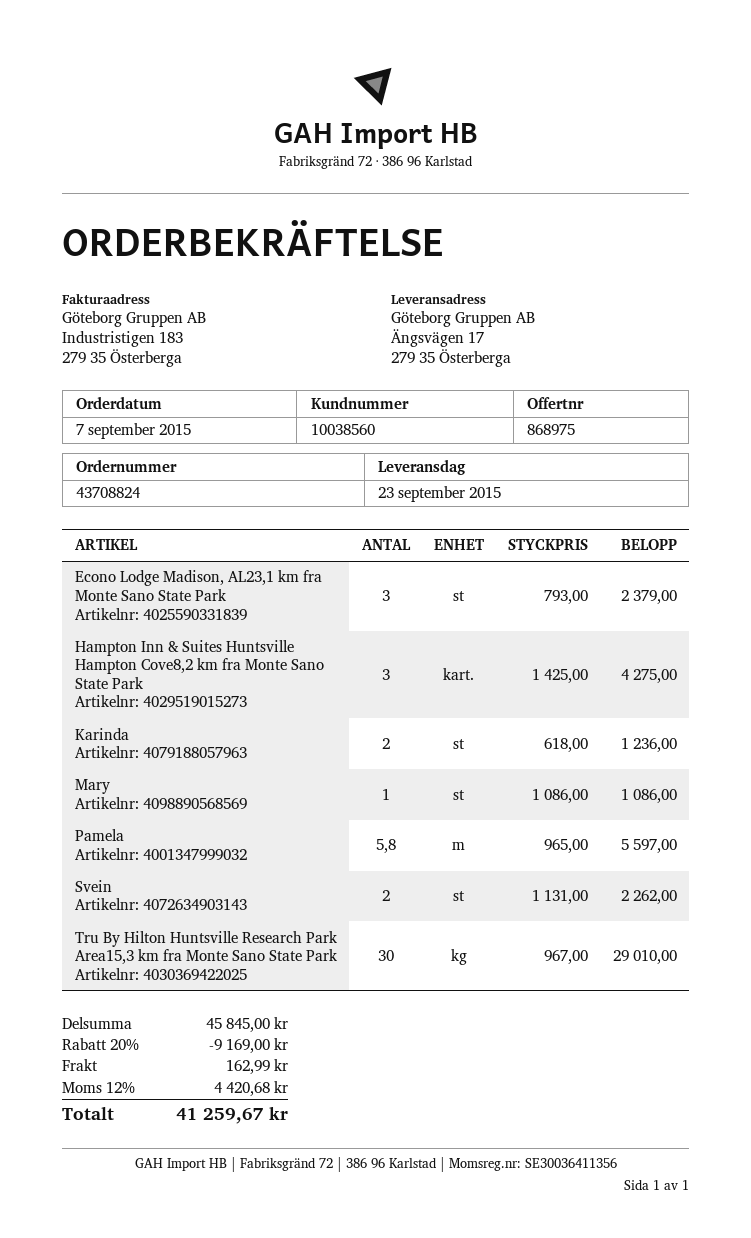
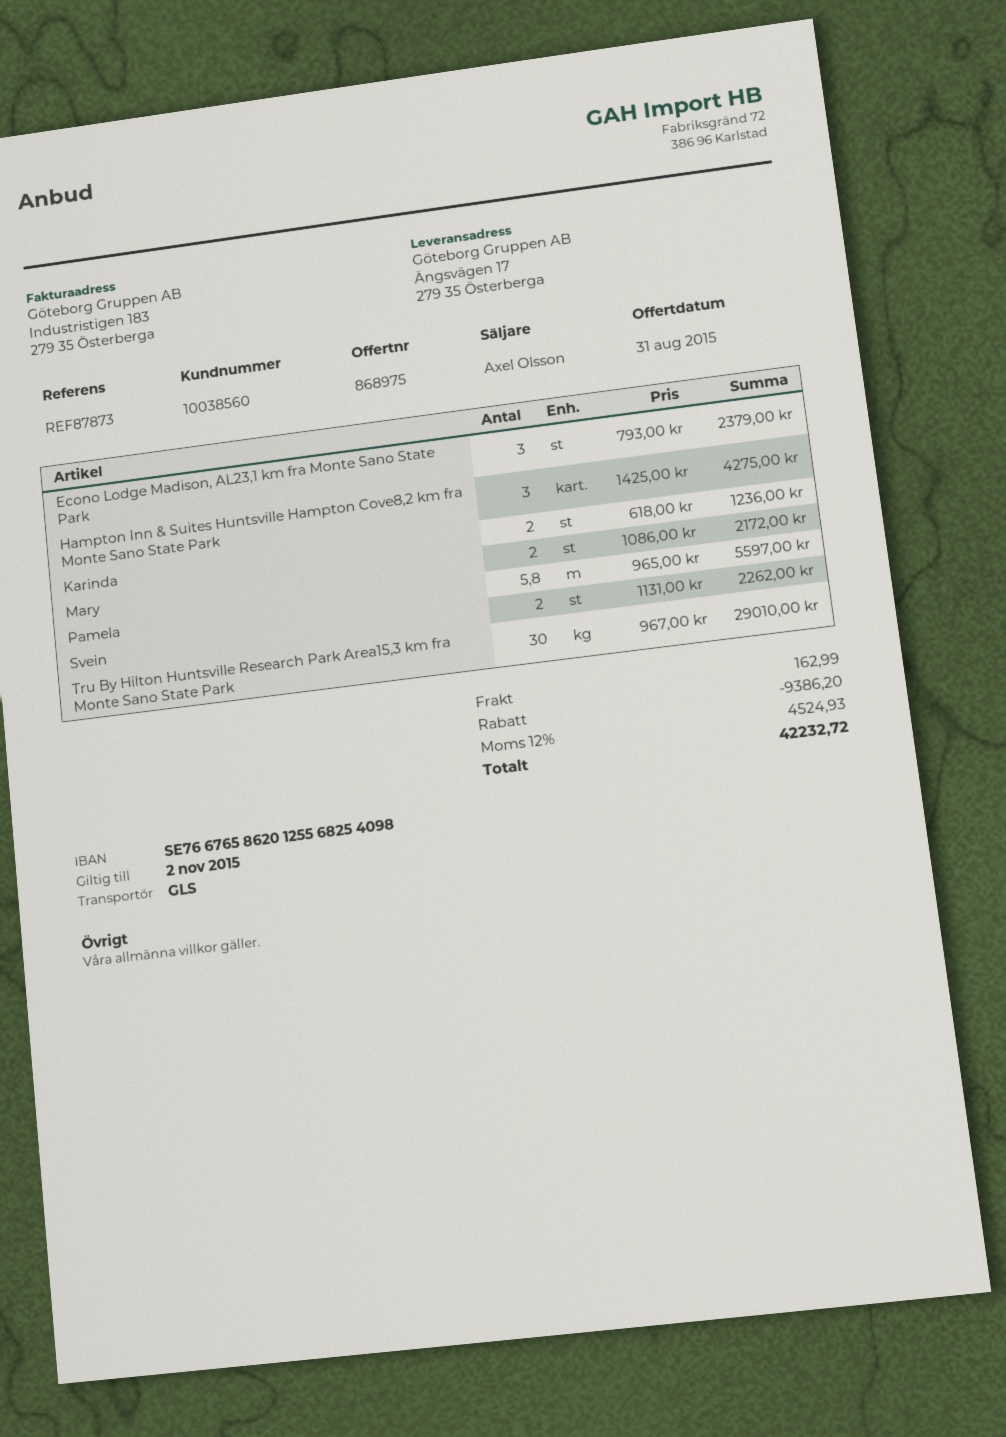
Mary: 1 x 1086.00 = 1086.00 -> 2 x 1086.00 = 2172.00
discount: 9169.00 -> 9386.20
tax: 12% = 4420.68 -> 12% = 4524.93
total: 41259.67 -> 42232.72

